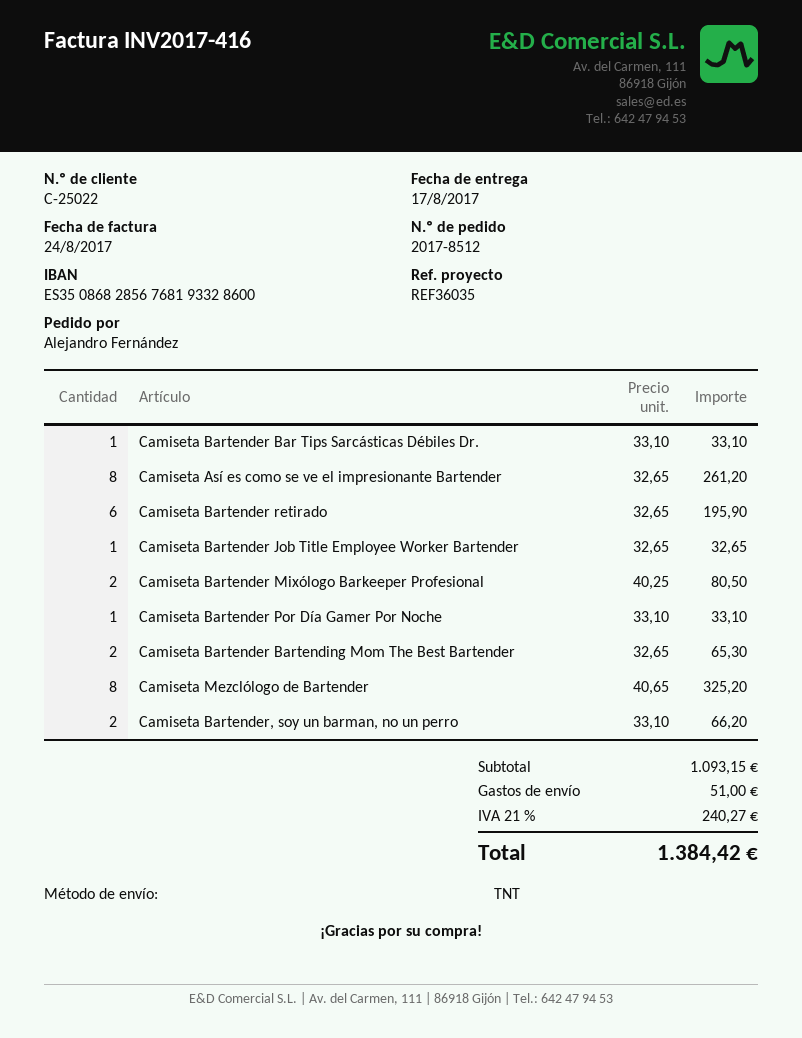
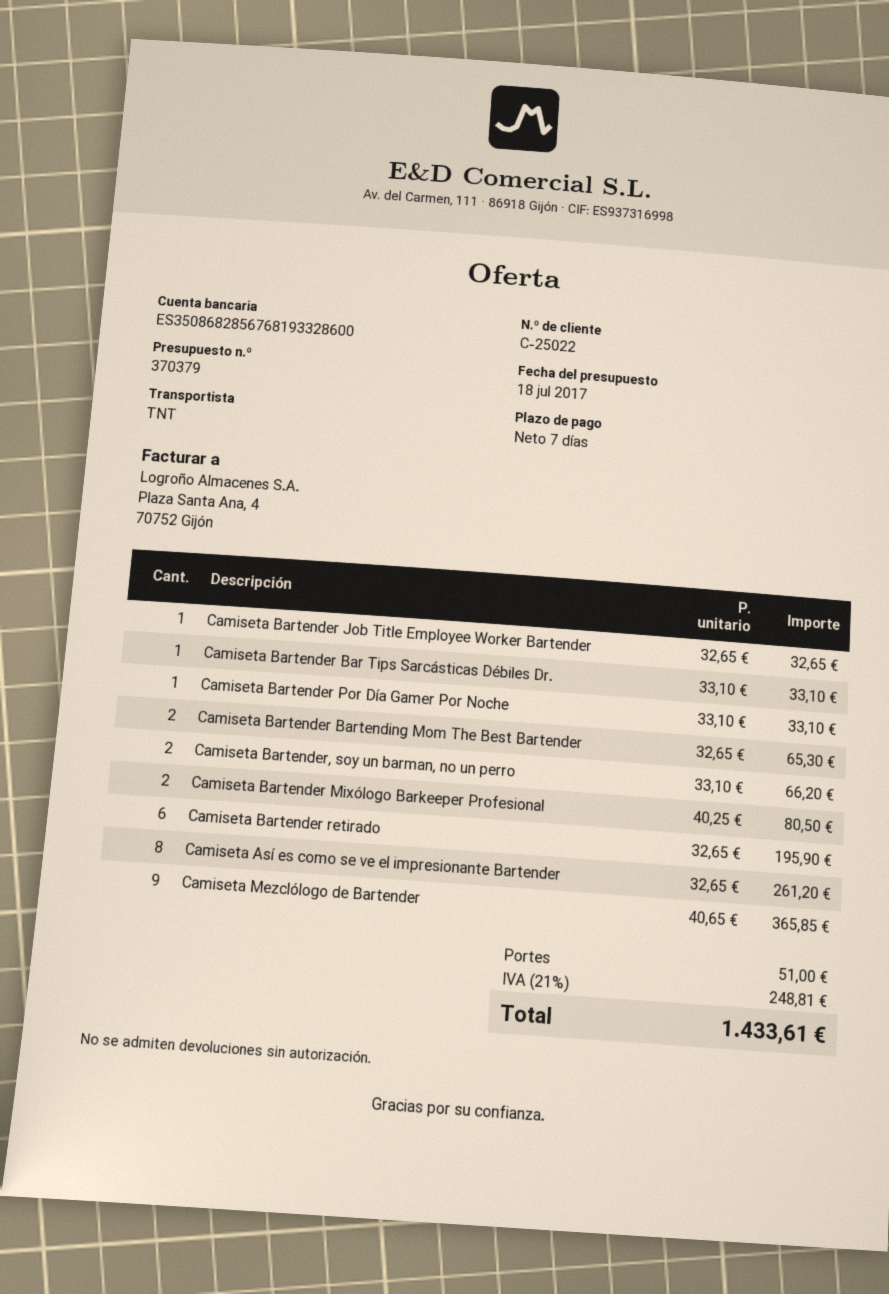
Camiseta Mezclólogo de Bartender: 8 x 40.65 = 325.20 -> 9 x 40.65 = 365.85
tax: 21% = 240.27 -> 21% = 248.81
total: 1384.42 -> 1433.61

